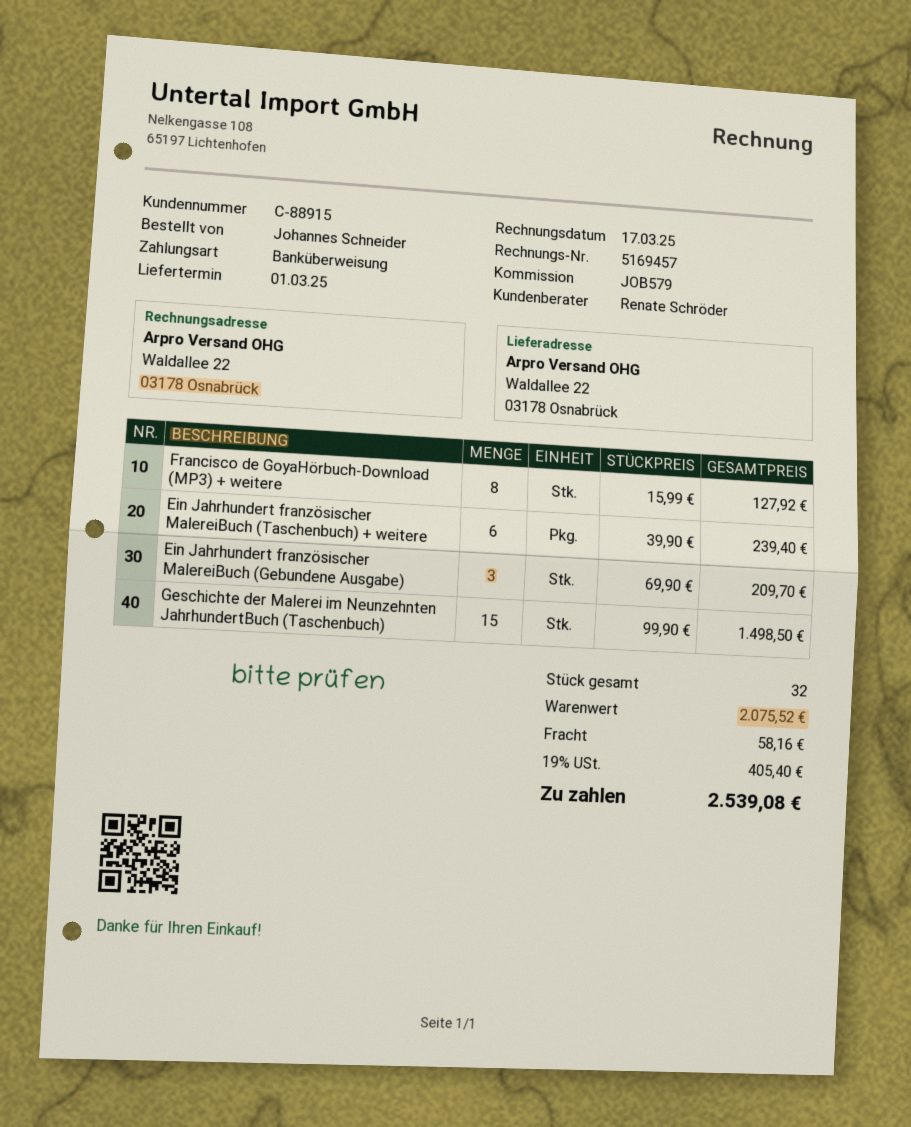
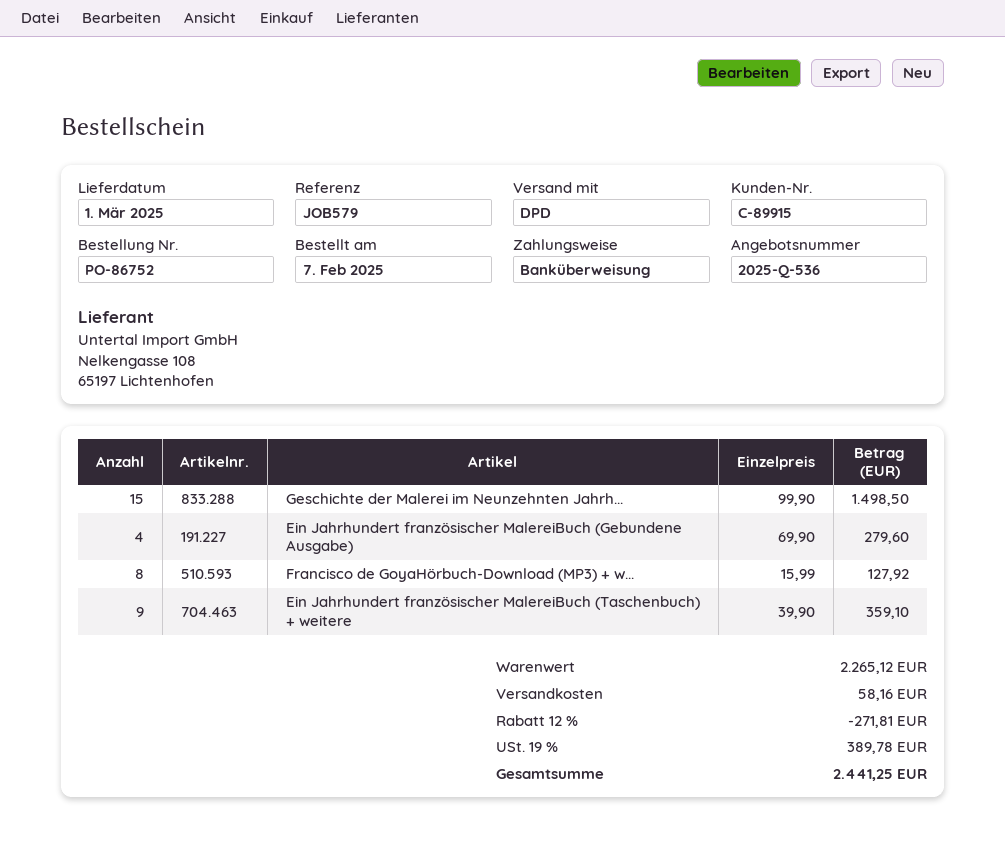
customer number: C-88915 -> C-89915
Ein Jahrhundert französischer MalereiBuch (Taschenbuch) + weitere: 6 x 39.90 = 239.40 -> 9 x 39.90 = 359.10
Ein Jahrhundert französischer MalereiBuch (Gebundene Ausgabe): 3 x 69.90 = 209.70 -> 4 x 69.90 = 279.60
subtotal: 2075.52 -> 2265.12
discount: none -> 12% = 271.81
tax: 19% = 405.40 -> 19% = 389.78
total: 2539.08 -> 2441.25

